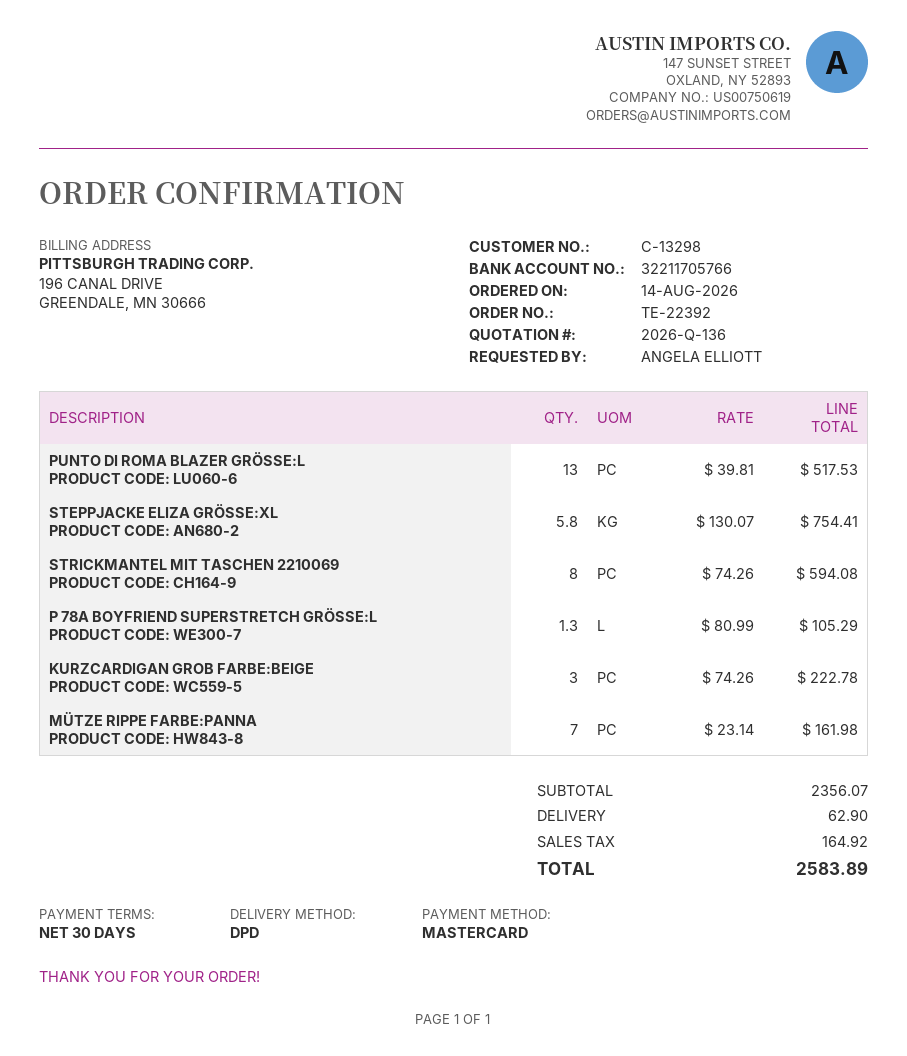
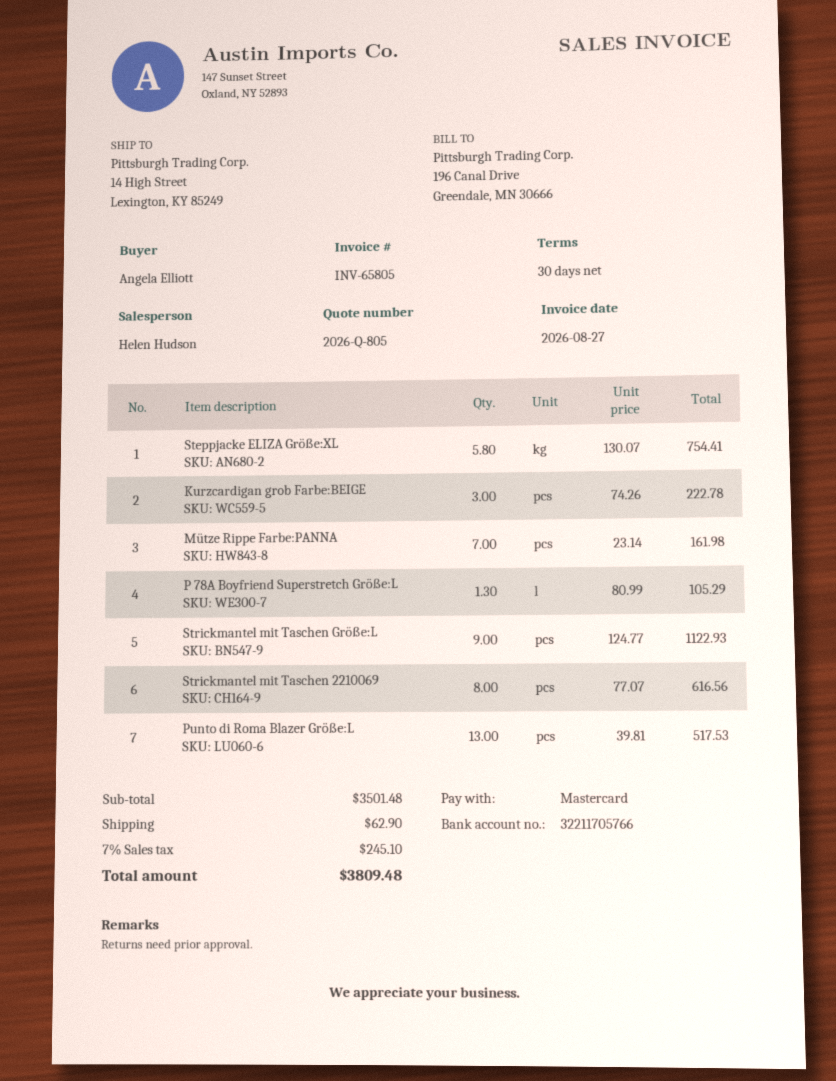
quote number: 2026-Q-136 -> 2026-Q-805
STRICKMANTEL MIT TASCHEN 2210069: 8 x 74.26 = 594.08 -> 8 x 77.07 = 616.56
Strickmantel mit Taschen Größe:L: none -> 9 x 124.77 = 1122.93
subtotal: 2356.07 -> 3501.48
tax: 164.92 -> 245.10
total: 2583.89 -> 3809.48

